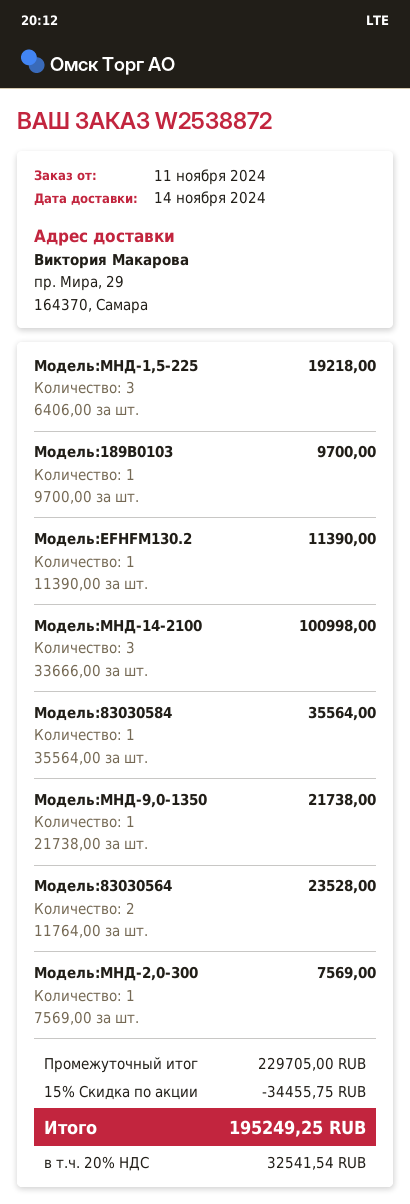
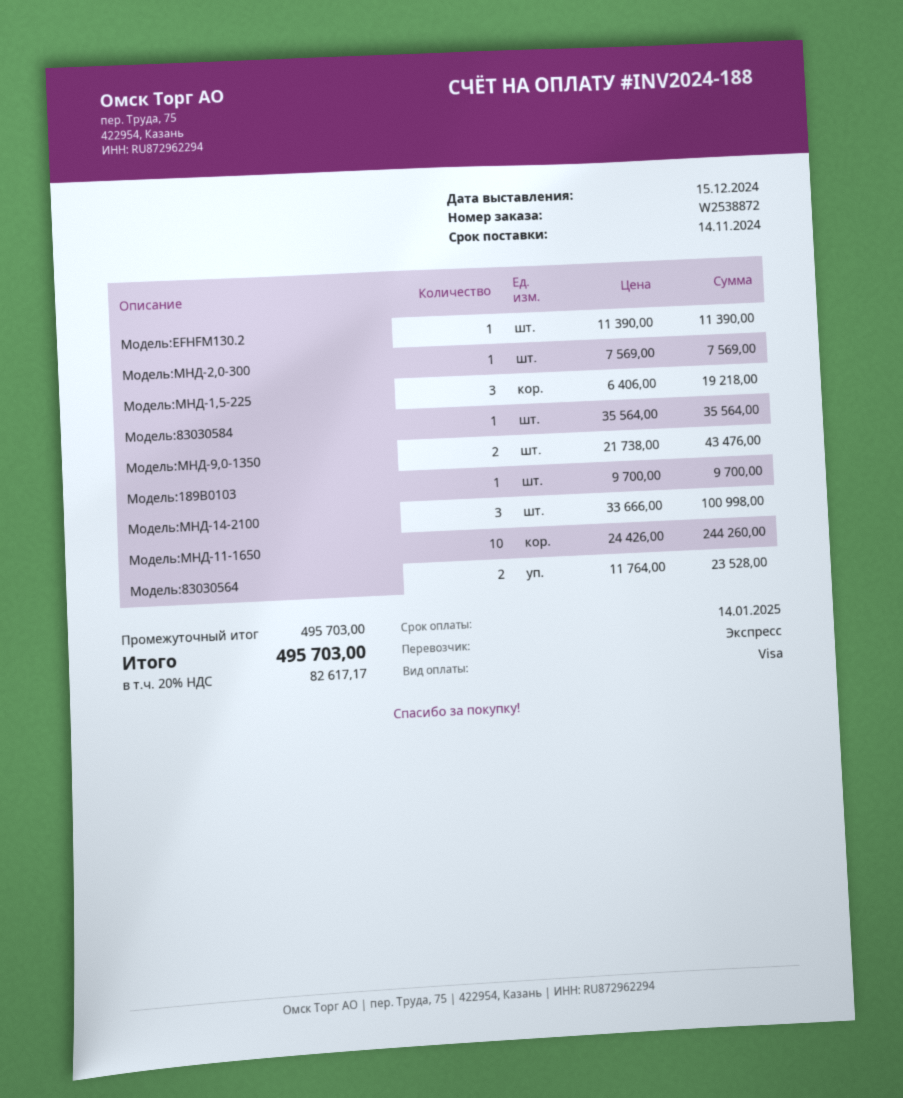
Модель:МНД-9,0-1350: 1 x 21738.00 = 21738.00 -> 2 x 21738.00 = 43476.00
Модель:МНД-11-1650: none -> 10 x 24426.00 = 244260.00
subtotal: 229705.00 -> 495703.00
discount: 15% = 34455.75 -> none
tax: 20% = 32541.54 -> 20% = 82617.17
total: 195249.25 -> 495703.00

